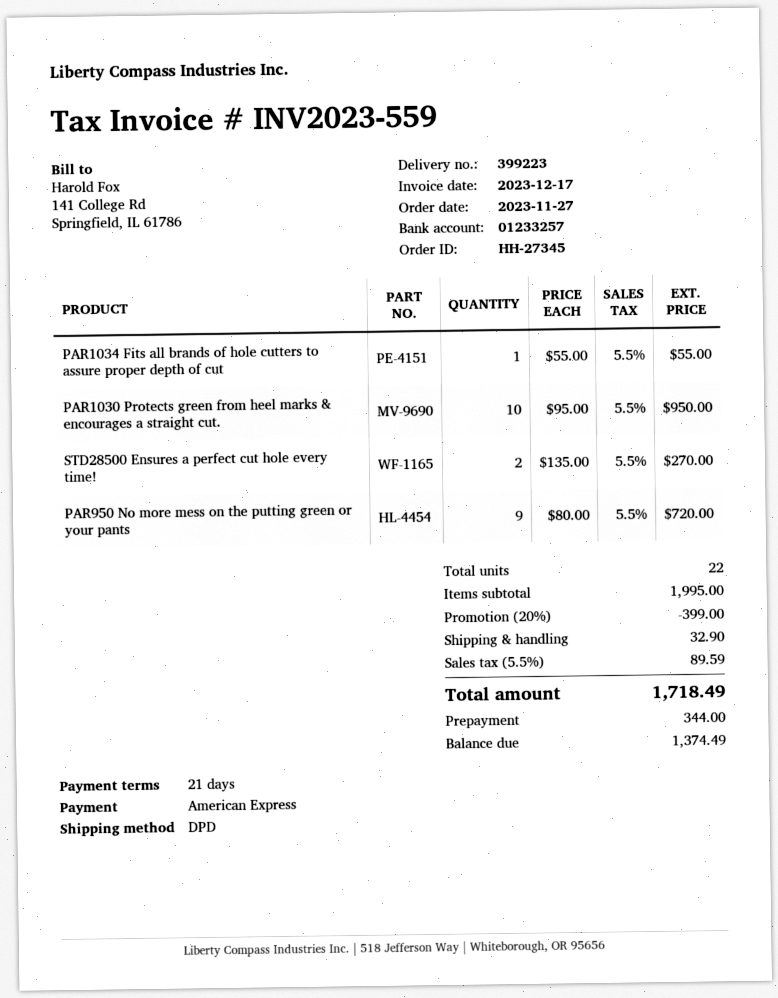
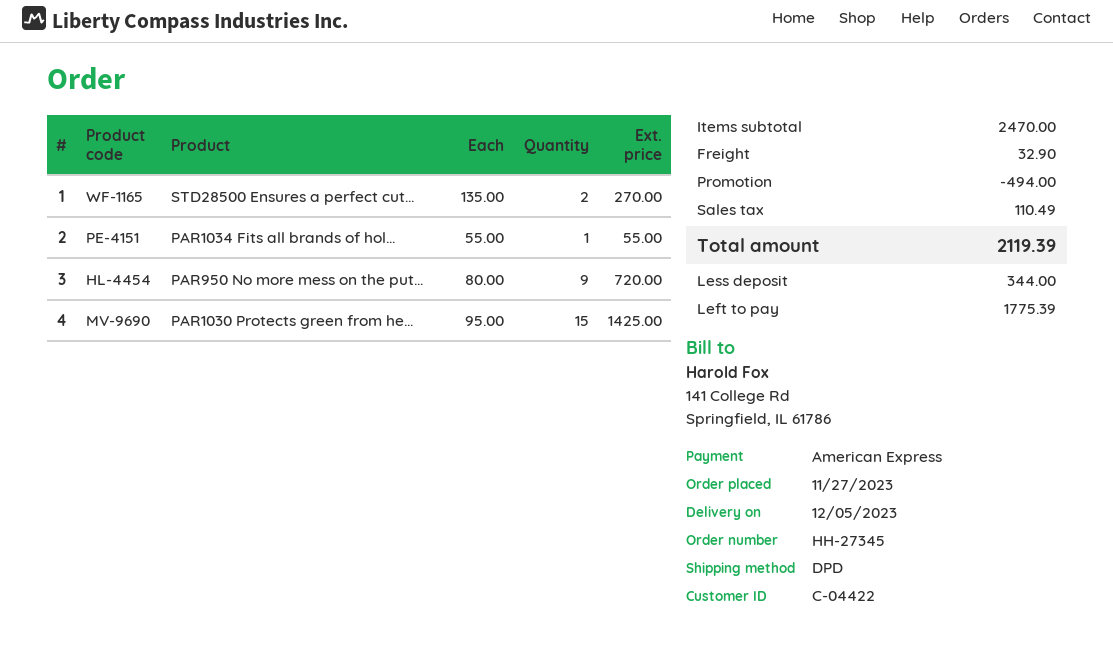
PAR1030 Protects green from heel marks & encourages a straight cut.: 10 x 95.00 = 950.00 -> 15 x 95.00 = 1425.00
subtotal: 1995.00 -> 2470.00
discount: 399.00 -> 494.00
tax: 89.59 -> 110.49
total: 1718.49 -> 2119.39
balance: 1374.49 -> 1775.39

